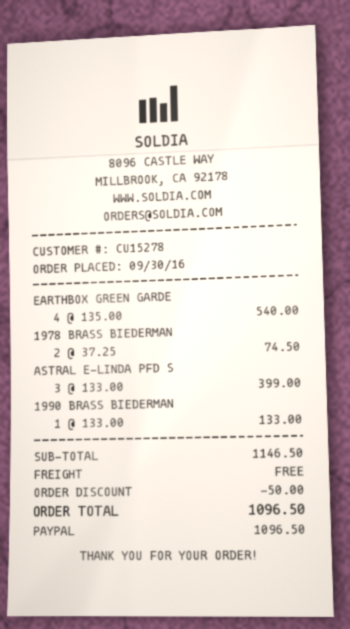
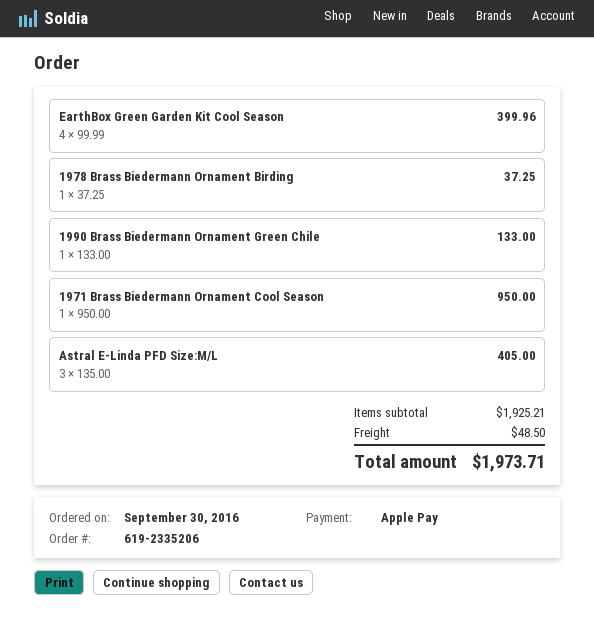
payment method: PayPal -> Apple Pay
EARTHBOX GREEN GARDE: 4 x 135.00 = 540.00 -> 4 x 99.99 = 399.96
1978 BRASS BIEDERMAN: 2 x 37.25 = 74.50 -> 1 x 37.25 = 37.25
ASTRAL E-LINDA PFD S: 3 x 133.00 = 399.00 -> 3 x 135.00 = 405.00
1971 Brass Biedermann Ornament Cool Season: none -> 1 x 950.00 = 950.00
subtotal: 1146.50 -> 1925.21
discount: 50.00 -> none
shipping: 0.00 -> 48.50
total: 1096.50 -> 1973.71

